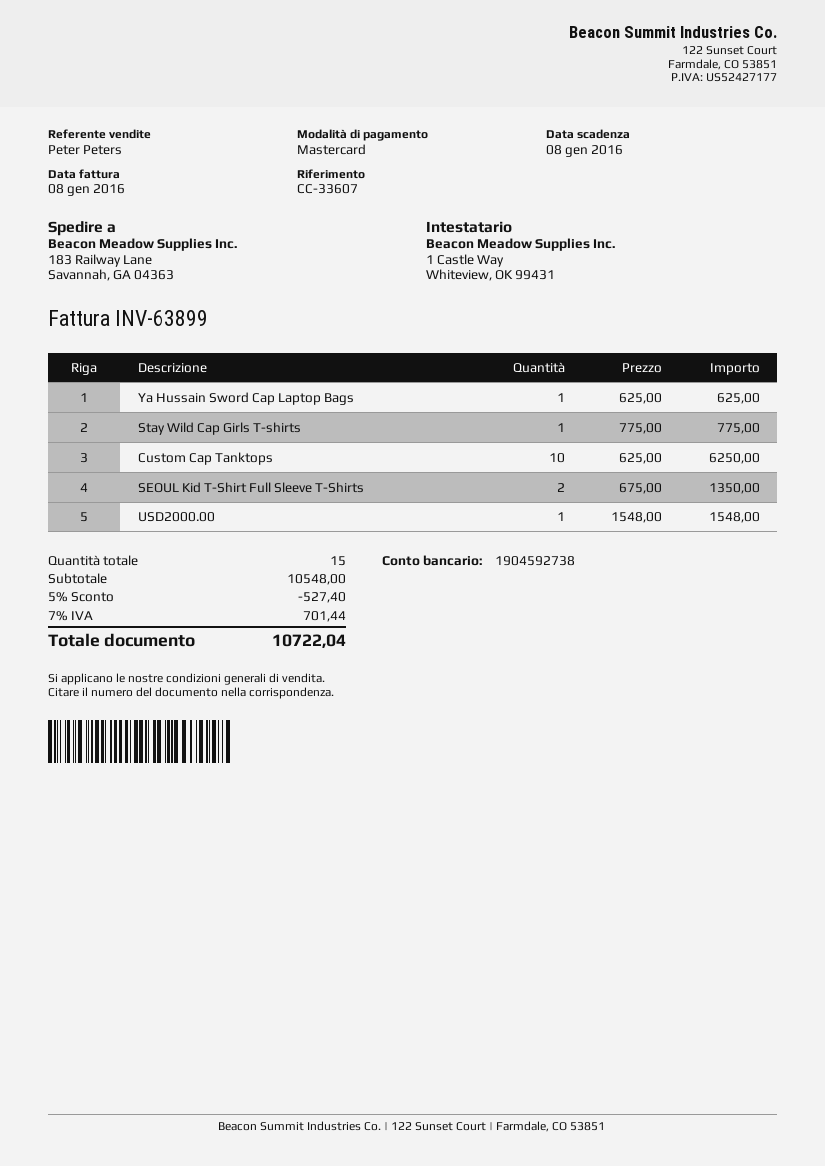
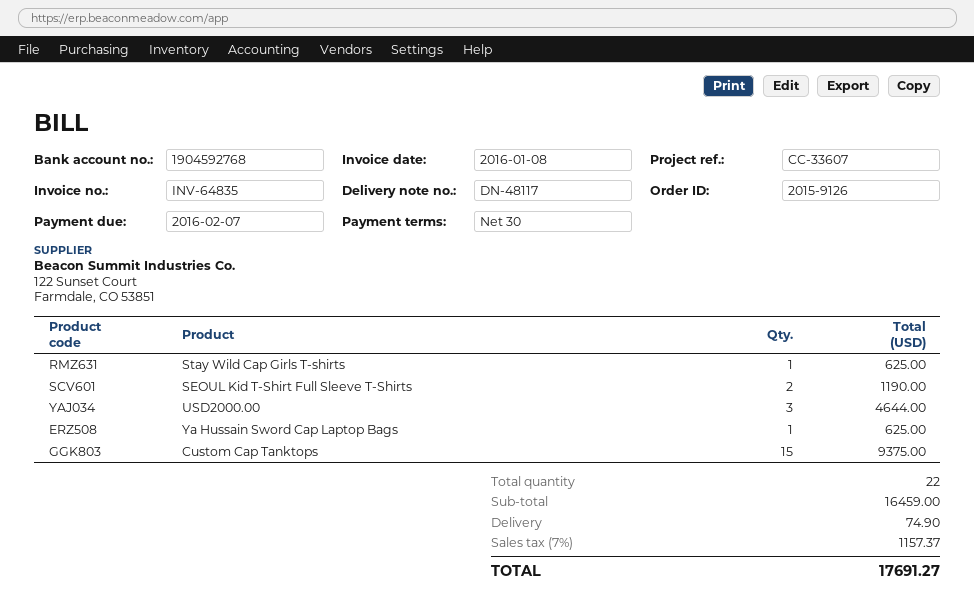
invoice number: INV-63899 -> INV-64835
due date: 2016-01-08 -> 2016-02-07
bank account: 1904592738 -> 1904592768
Stay Wild Cap Girls T-shirts: 1 for 775.00 -> 1 for 625.00
Custom Cap Tanktops: 10 for 6250.00 -> 15 for 9375.00
SEOUL Kid T-Shirt Full Sleeve T-Shirts: 2 for 1350.00 -> 2 for 1190.00
USD2000.00: 1 for 1548.00 -> 3 for 4644.00
total quantity: 15 -> 22
subtotal: 10548.00 -> 16459.00
discount: 5% = 527.40 -> none
shipping: none -> 74.90
tax: 7% = 701.44 -> 7% = 1157.37
total: 10722.04 -> 17691.27

